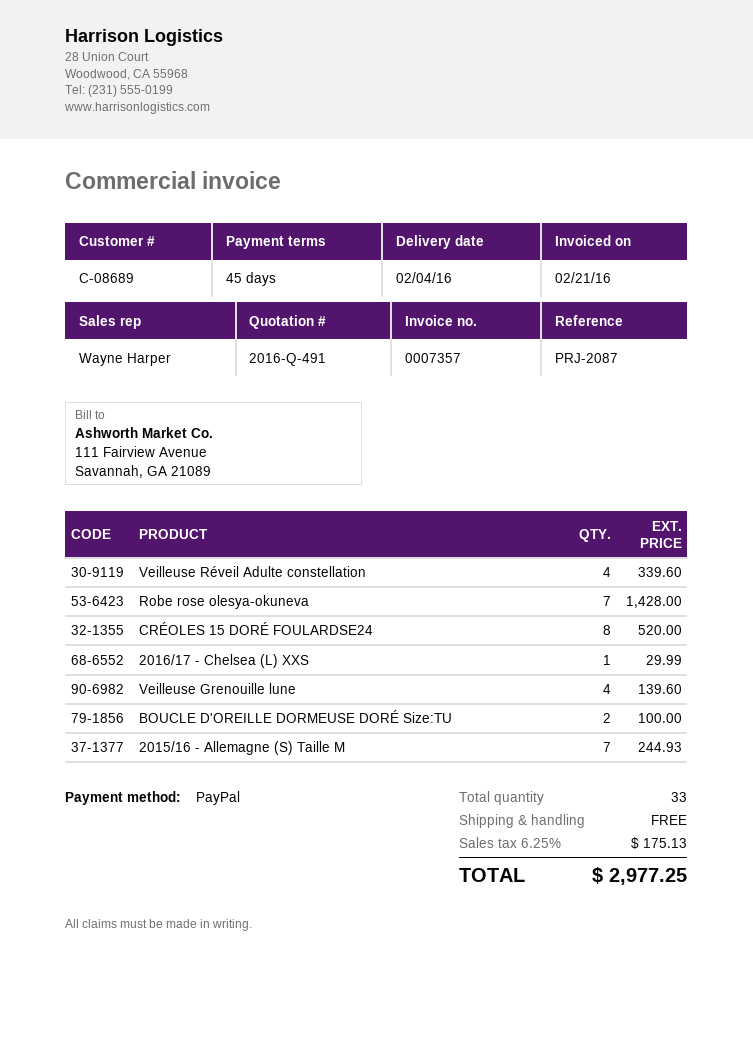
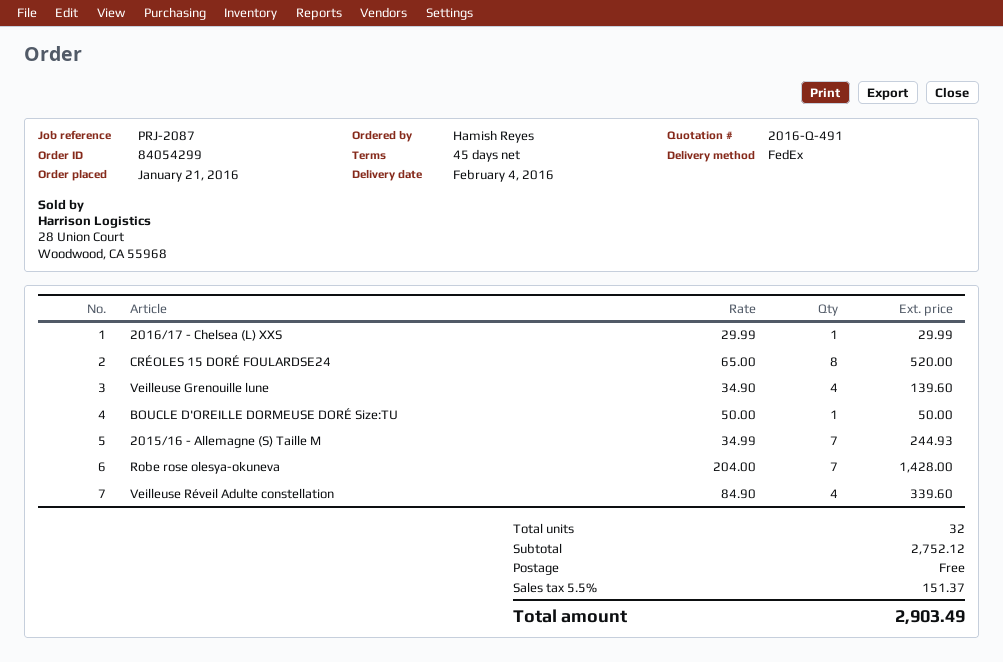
BOUCLE D'OREILLE DORMEUSE DORÉ Size:TU: 2 for 100.00 -> 1 for 50.00
total quantity: 33 -> 32
tax: 6.25% = 175.13 -> 5.5% = 151.37
total: 2977.25 -> 2903.49

